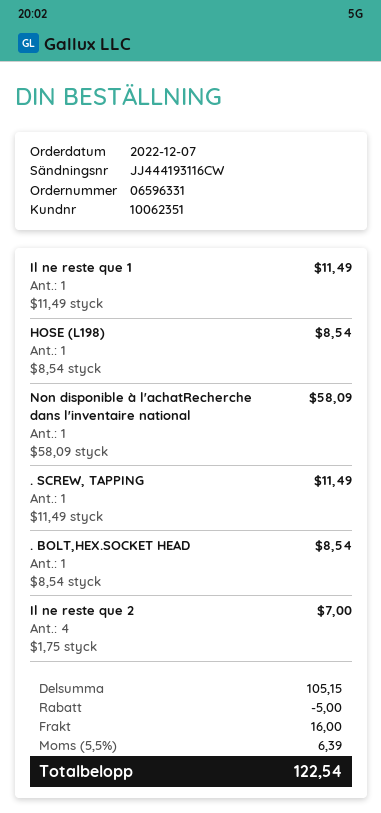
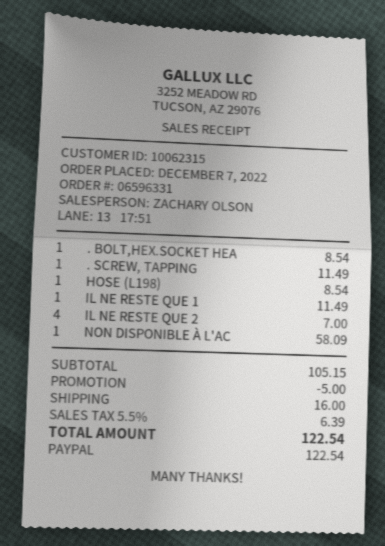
customer number: 10062351 -> 10062315

